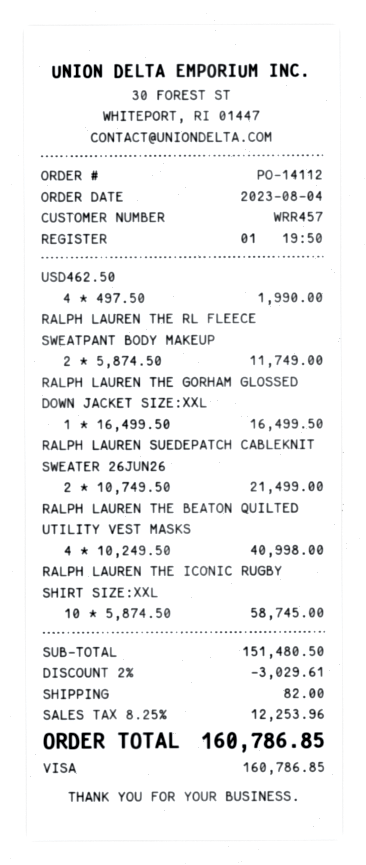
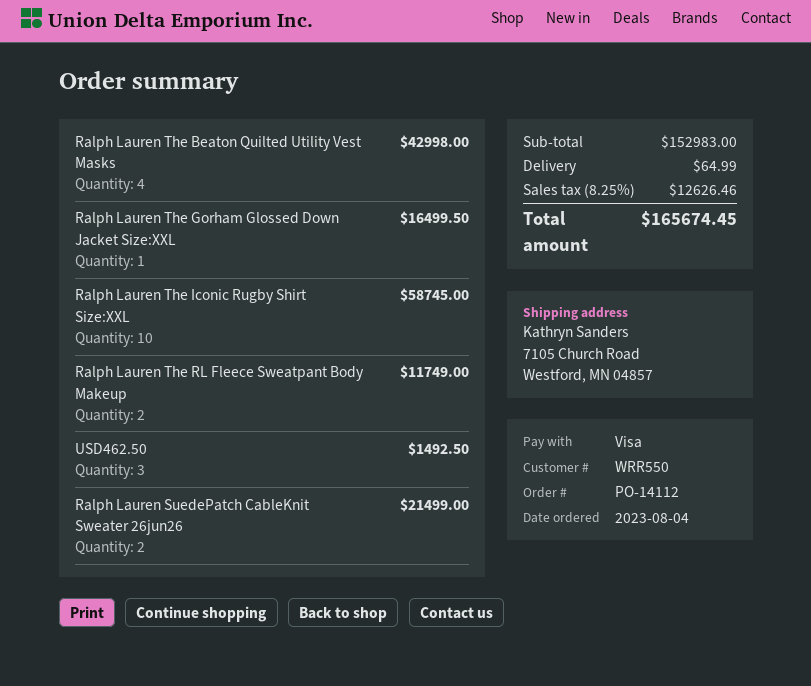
customer number: WRR457 -> WRR550
USD462.50: 4 for 1990.00 -> 3 for 1492.50
RALPH LAUREN THE BEATON QUILTED UTILITY VEST MASKS: 4 for 40998.00 -> 4 for 42998.00
subtotal: 151480.50 -> 152983.00
discount: 2% = 3029.61 -> none
shipping: 82.00 -> 64.99
tax: 8.25% = 12253.96 -> 8.25% = 12626.46
total: 160786.85 -> 165674.45

